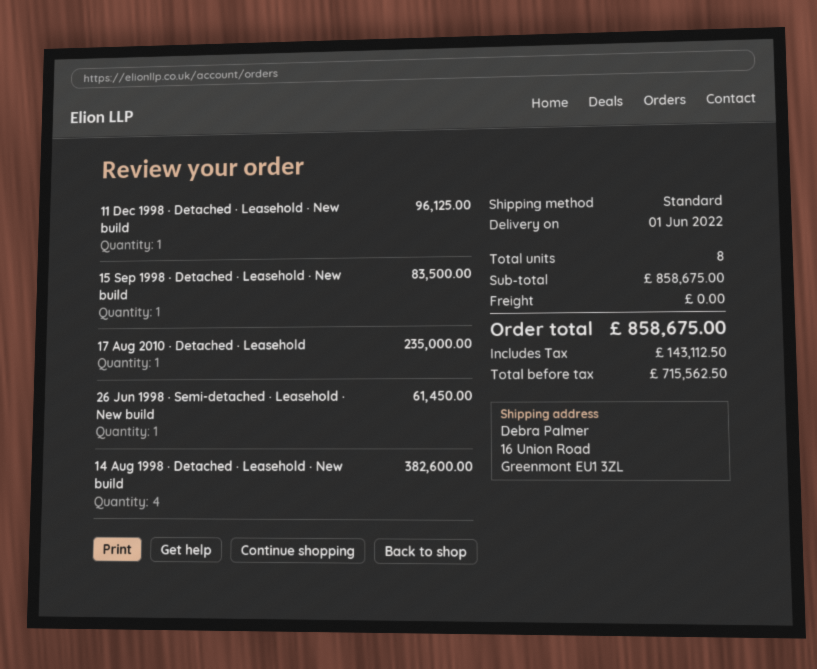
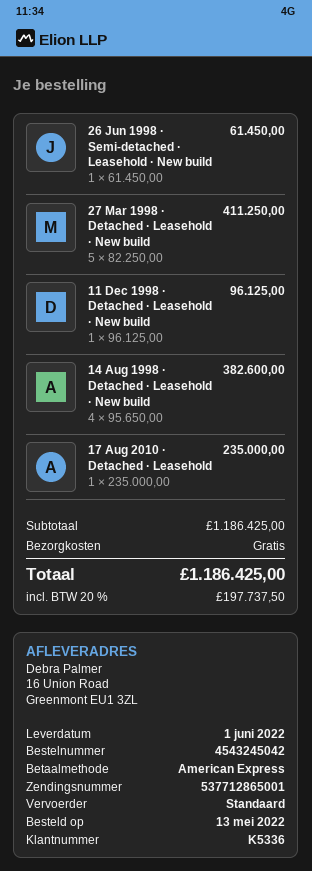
15 Sep 1998 · Detached · Leasehold · New build: 1 for 83500.00 -> none
27 Mar 1998 · Detached · Leasehold · New build: none -> 5 for 411250.00
subtotal: 858675.00 -> 1186425.00
tax: 143112.50 -> 197737.50
total: 858675.00 -> 1186425.00

